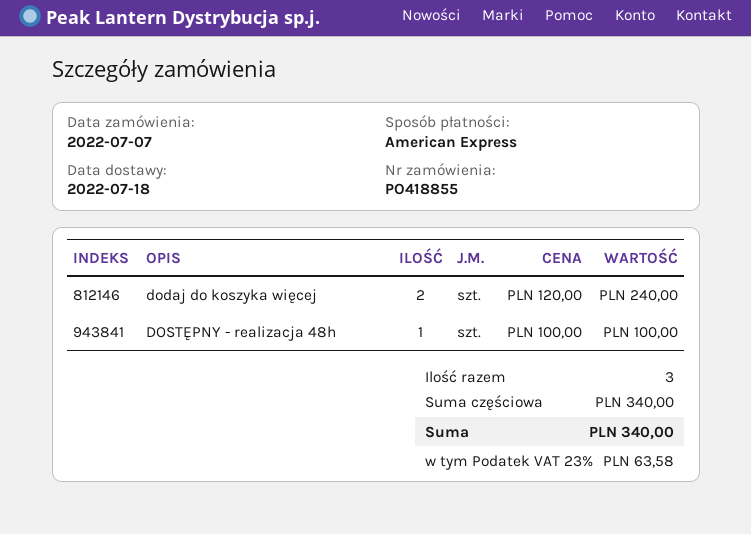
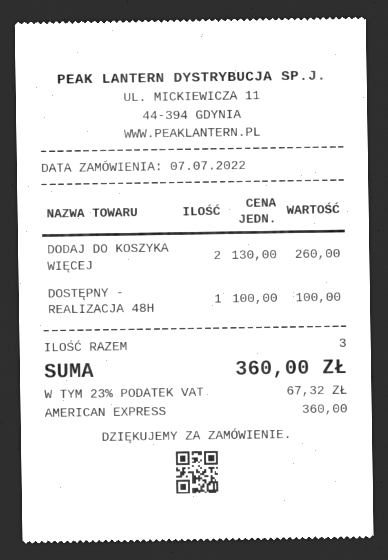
dodaj do koszyka więcej: 2 x 120.00 = 240.00 -> 2 x 130.00 = 260.00
tax: 23% = 63.58 -> 23% = 67.32
total: 340.00 -> 360.00

